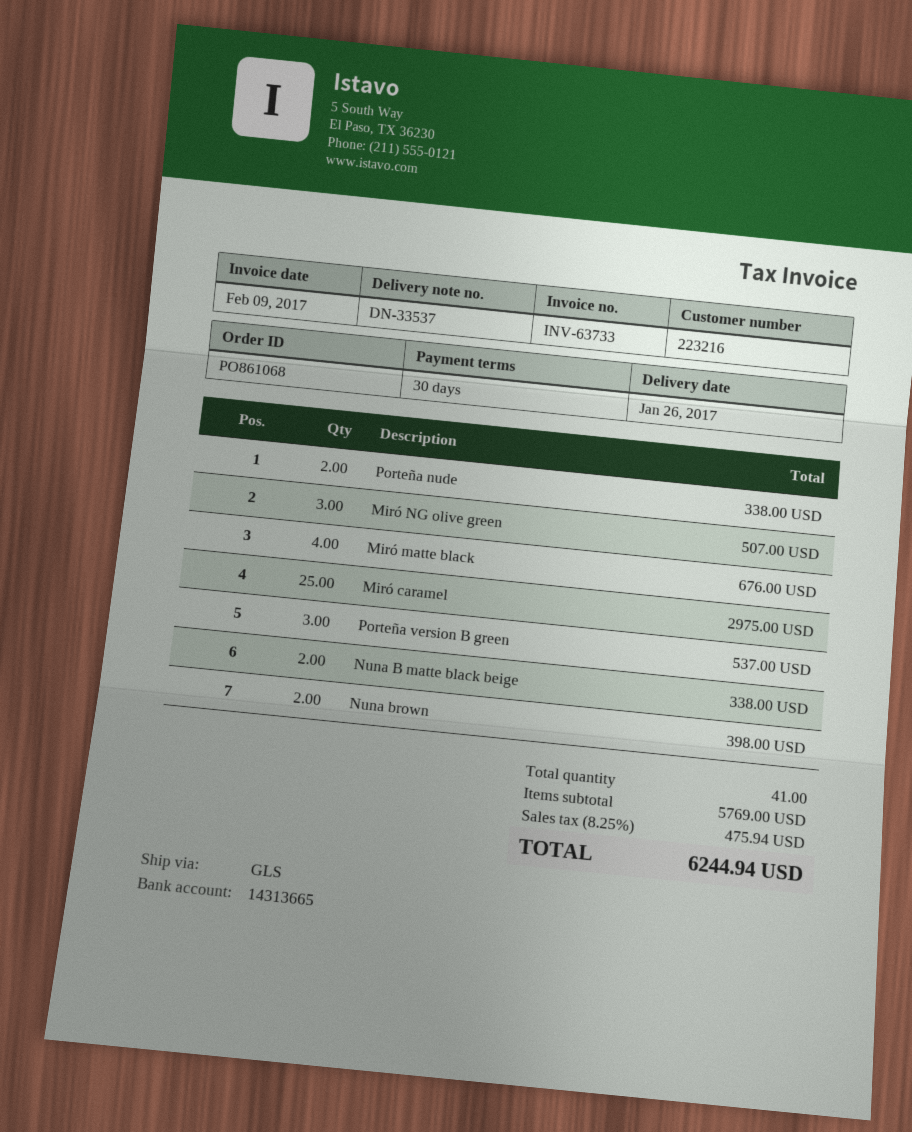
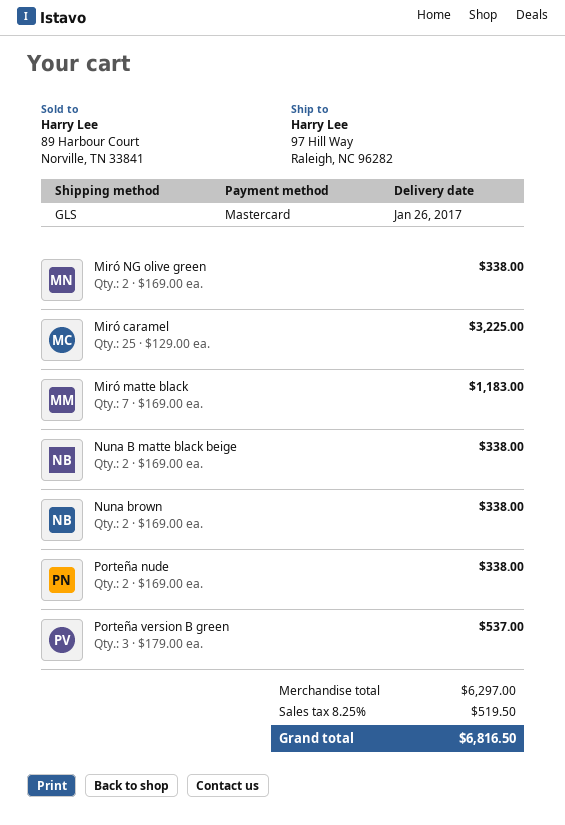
Miró NG olive green: 3 for 507.00 -> 2 for 338.00
Miró matte black: 4 for 676.00 -> 7 for 1183.00
Miró caramel: 25 for 2975.00 -> 25 for 3225.00
Nuna brown: 2 for 398.00 -> 2 for 338.00
subtotal: 5769.00 -> 6297.00
tax: 8.25% = 475.94 -> 8.25% = 519.50
total: 6244.94 -> 6816.50

